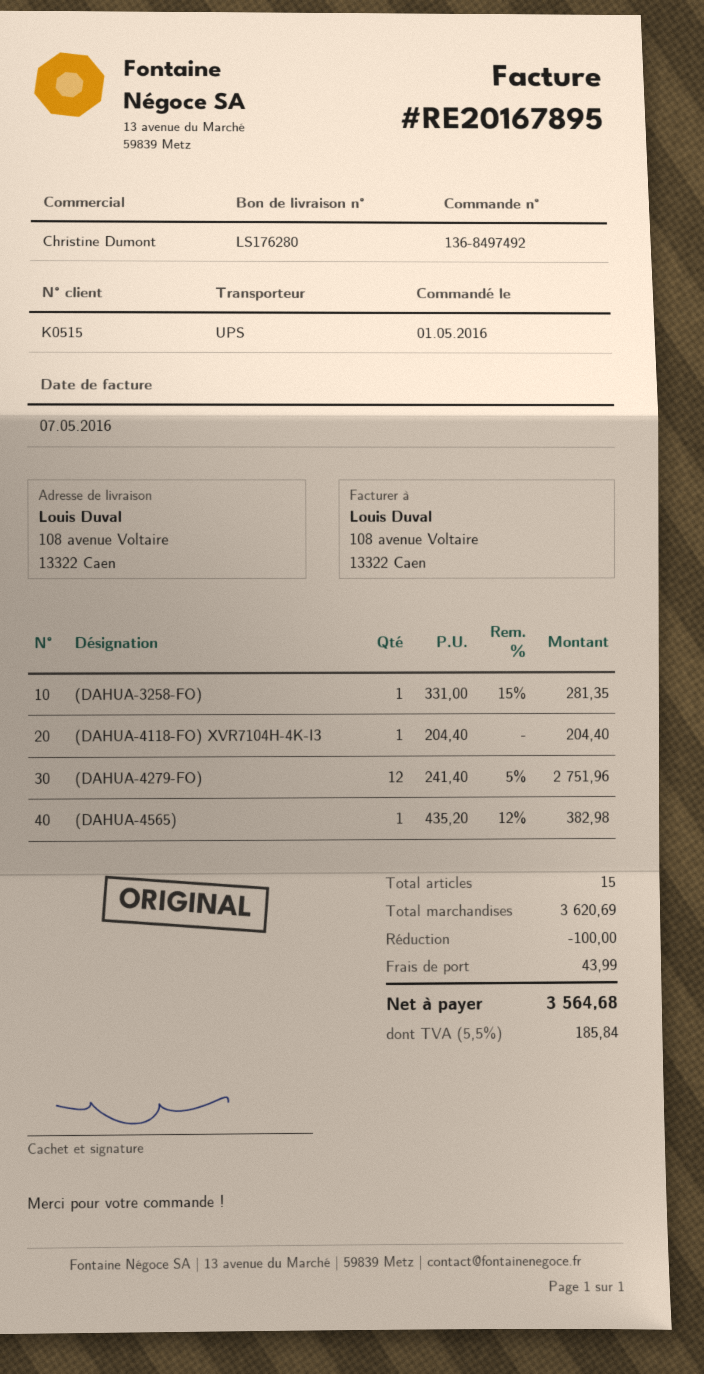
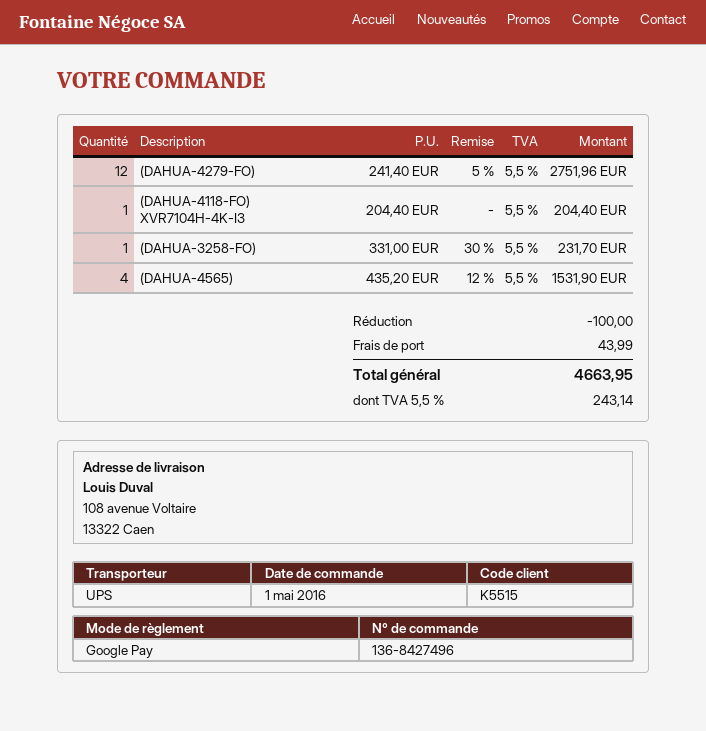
order number: 136-8497492 -> 136-8427496
customer number: K0515 -> K5515
(DAHUA-3258-FO): 1 x 331.00 - 15% = 281.35 -> 1 x 331.00 - 30% = 231.70
(DAHUA-4565): 1 x 435.20 - 12% = 382.98 -> 4 x 435.20 - 12% = 1531.90
tax: 5.5% = 185.84 -> 5.5% = 243.14
total: 3564.68 -> 4663.95

